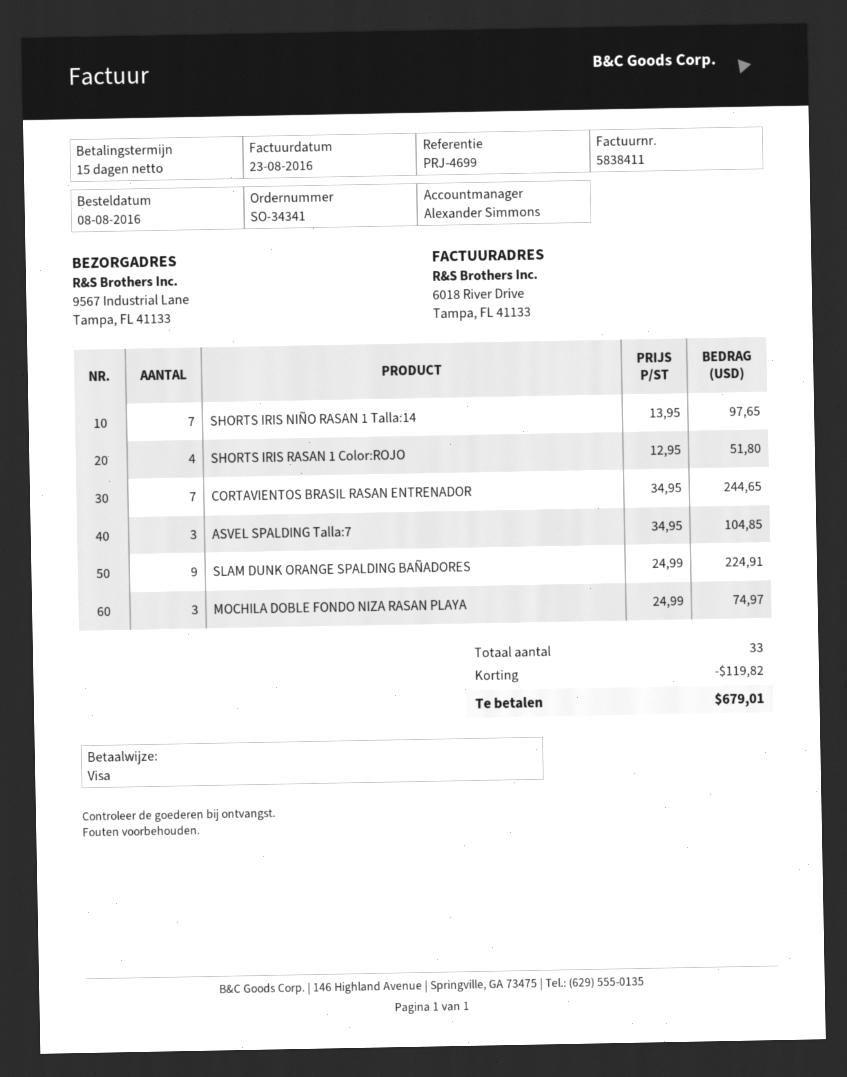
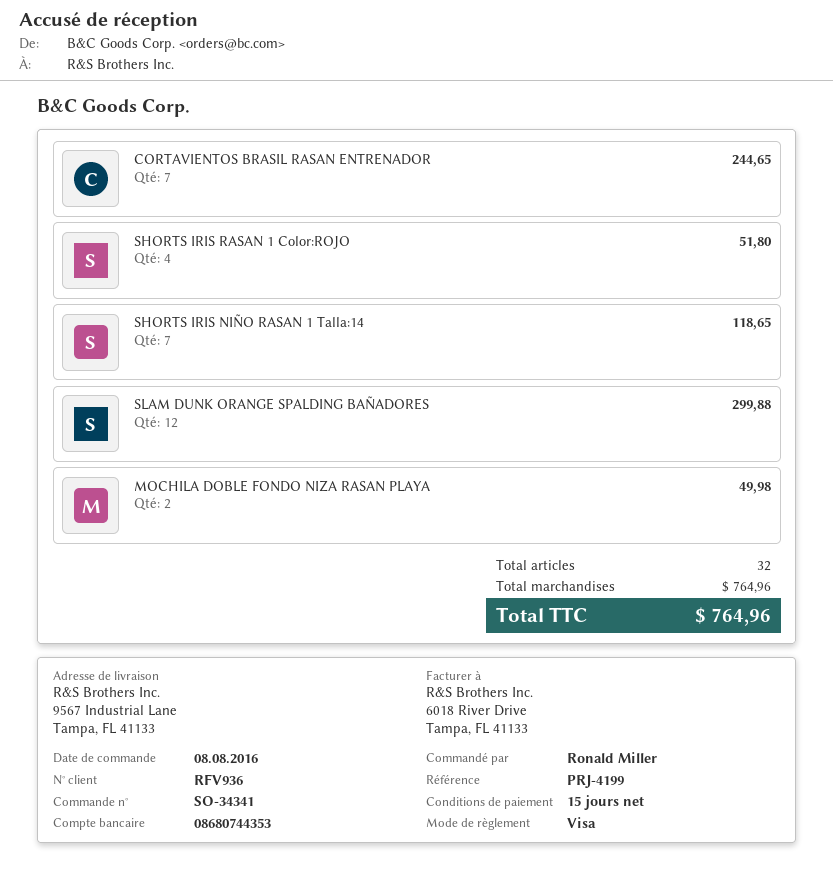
reference: PRJ-4699 -> PRJ-4199
SHORTS IRIS NIÑO RASAN 1 Talla:14: 7 for 97.65 -> 7 for 118.65
ASVEL SPALDING Talla:7: 3 for 104.85 -> none
SLAM DUNK ORANGE SPALDING BAÑADORES: 9 for 224.91 -> 12 for 299.88
MOCHILA DOBLE FONDO NIZA RASAN PLAYA: 3 for 74.97 -> 2 for 49.98
total quantity: 33 -> 32
discount: 119.82 -> none
total: 679.01 -> 764.96

